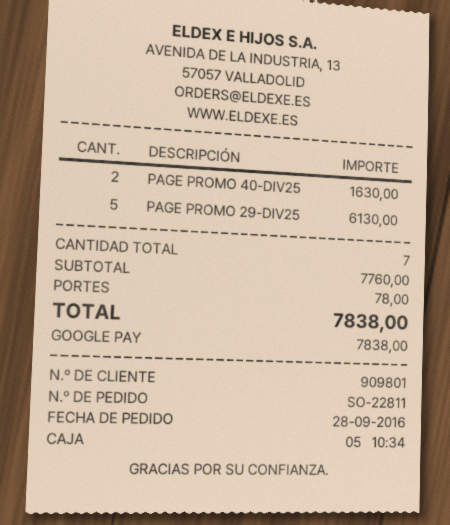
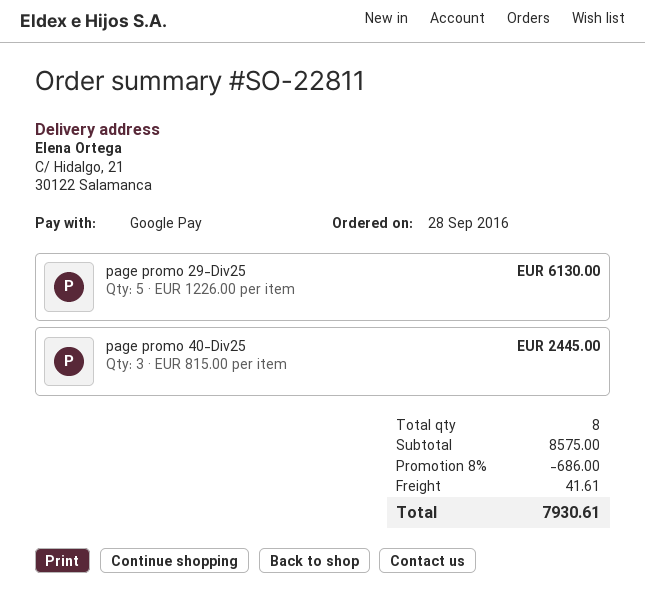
PAGE PROMO 40-DIV25: 2 for 1630.00 -> 3 for 2445.00
total quantity: 7 -> 8
subtotal: 7760.00 -> 8575.00
discount: none -> 8% = 686.00
shipping: 78.00 -> 41.61
total: 7838.00 -> 7930.61

